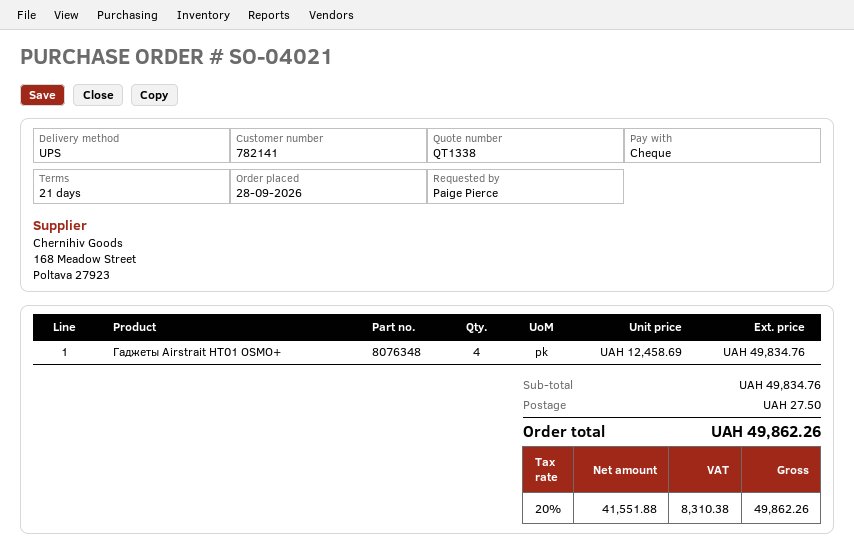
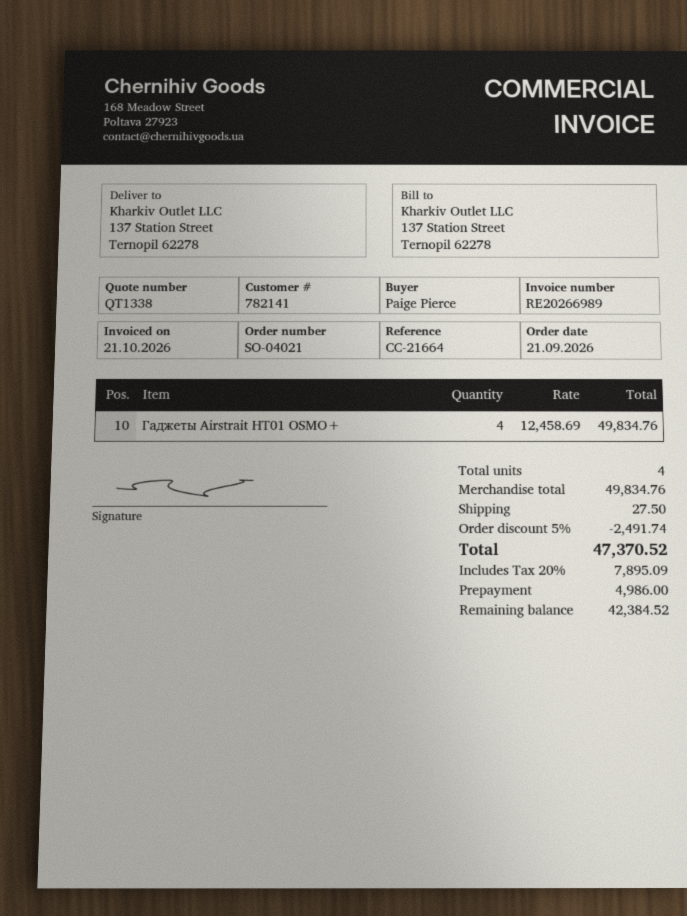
order date: 2026-09-28 -> 2026-09-21
discount: none -> 5% = 2491.74
tax: 20% = 8310.38 -> 20% = 7895.09
total: 49862.26 -> 47370.52

